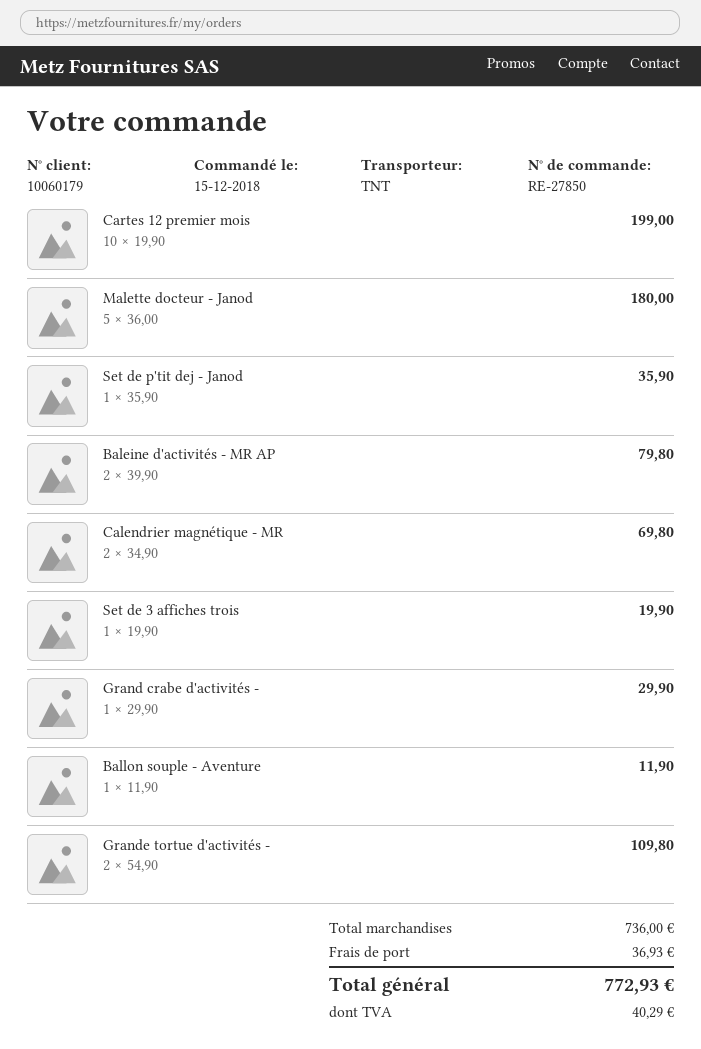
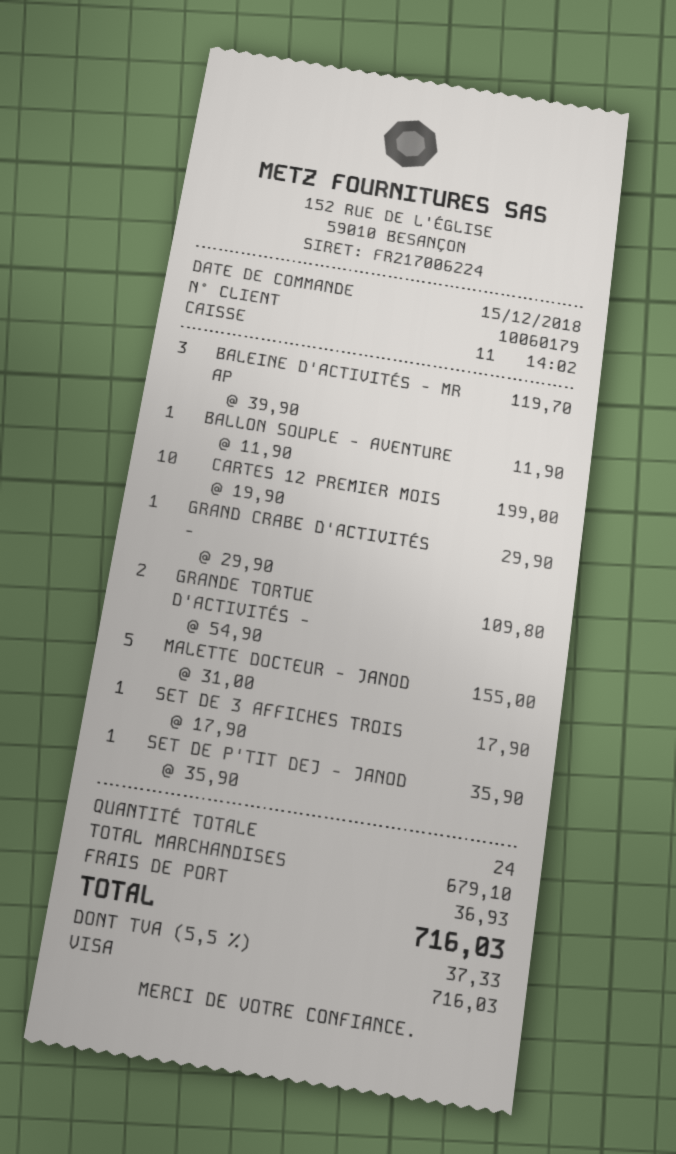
Malette docteur - Janod: 5 x 36.00 = 180.00 -> 5 x 31.00 = 155.00
Baleine d'activités - MR AP: 2 x 39.90 = 79.80 -> 3 x 39.90 = 119.70
Calendrier magnétique - MR: 2 x 34.90 = 69.80 -> none
Set de 3 affiches trois: 1 x 19.90 = 19.90 -> 1 x 17.90 = 17.90
subtotal: 736.00 -> 679.10
tax: 40.29 -> 37.33
total: 772.93 -> 716.03

